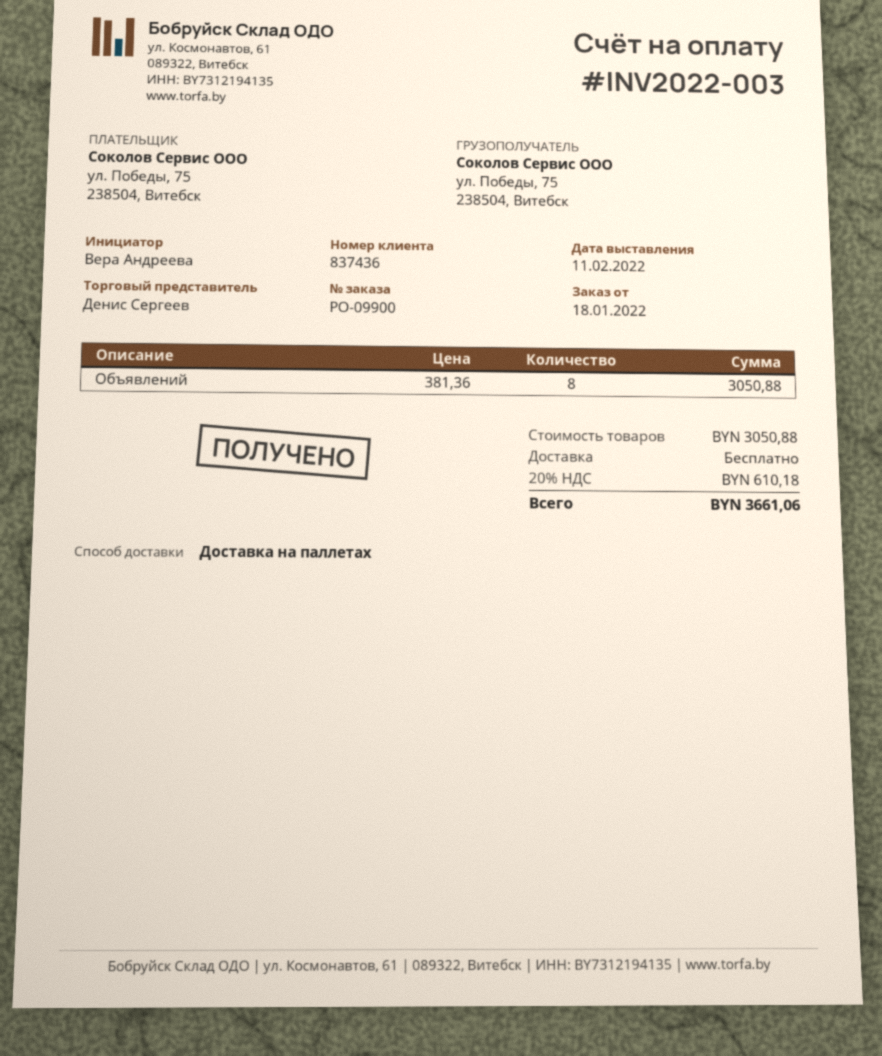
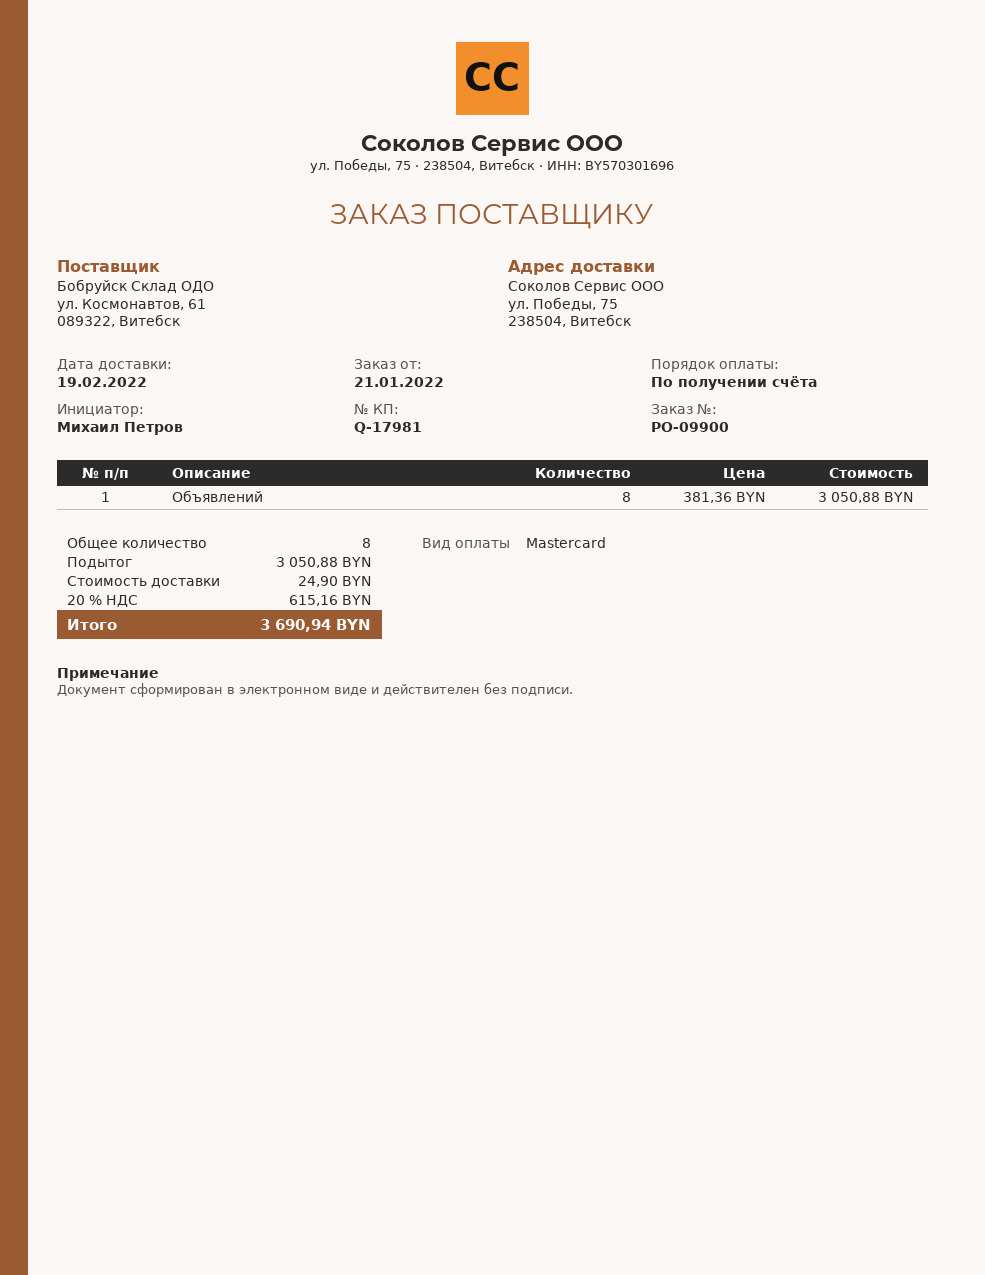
order date: 2022-01-18 -> 2022-01-21
ordered by: Вера Андреева -> Михаил Петров
shipping: 0.00 -> 24.90
tax: 20% = 610.18 -> 20% = 615.16
total: 3661.06 -> 3690.94

